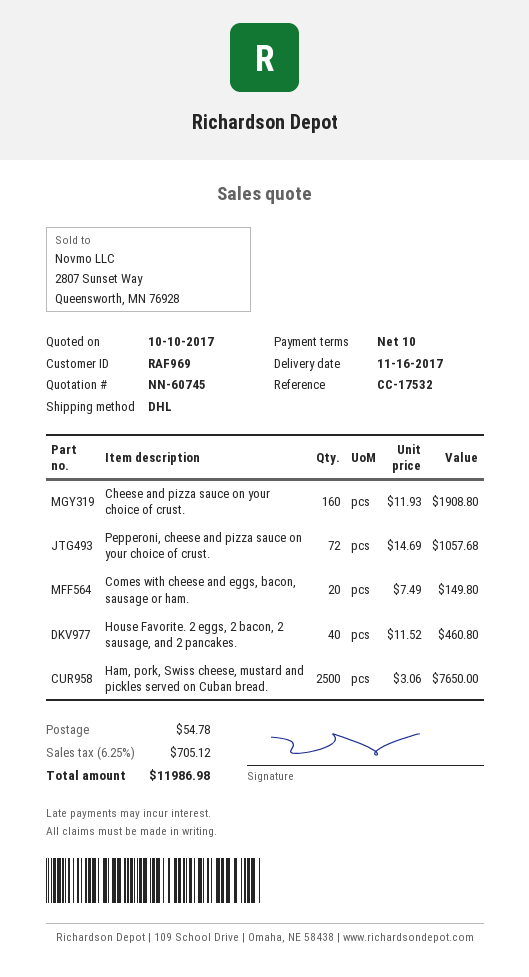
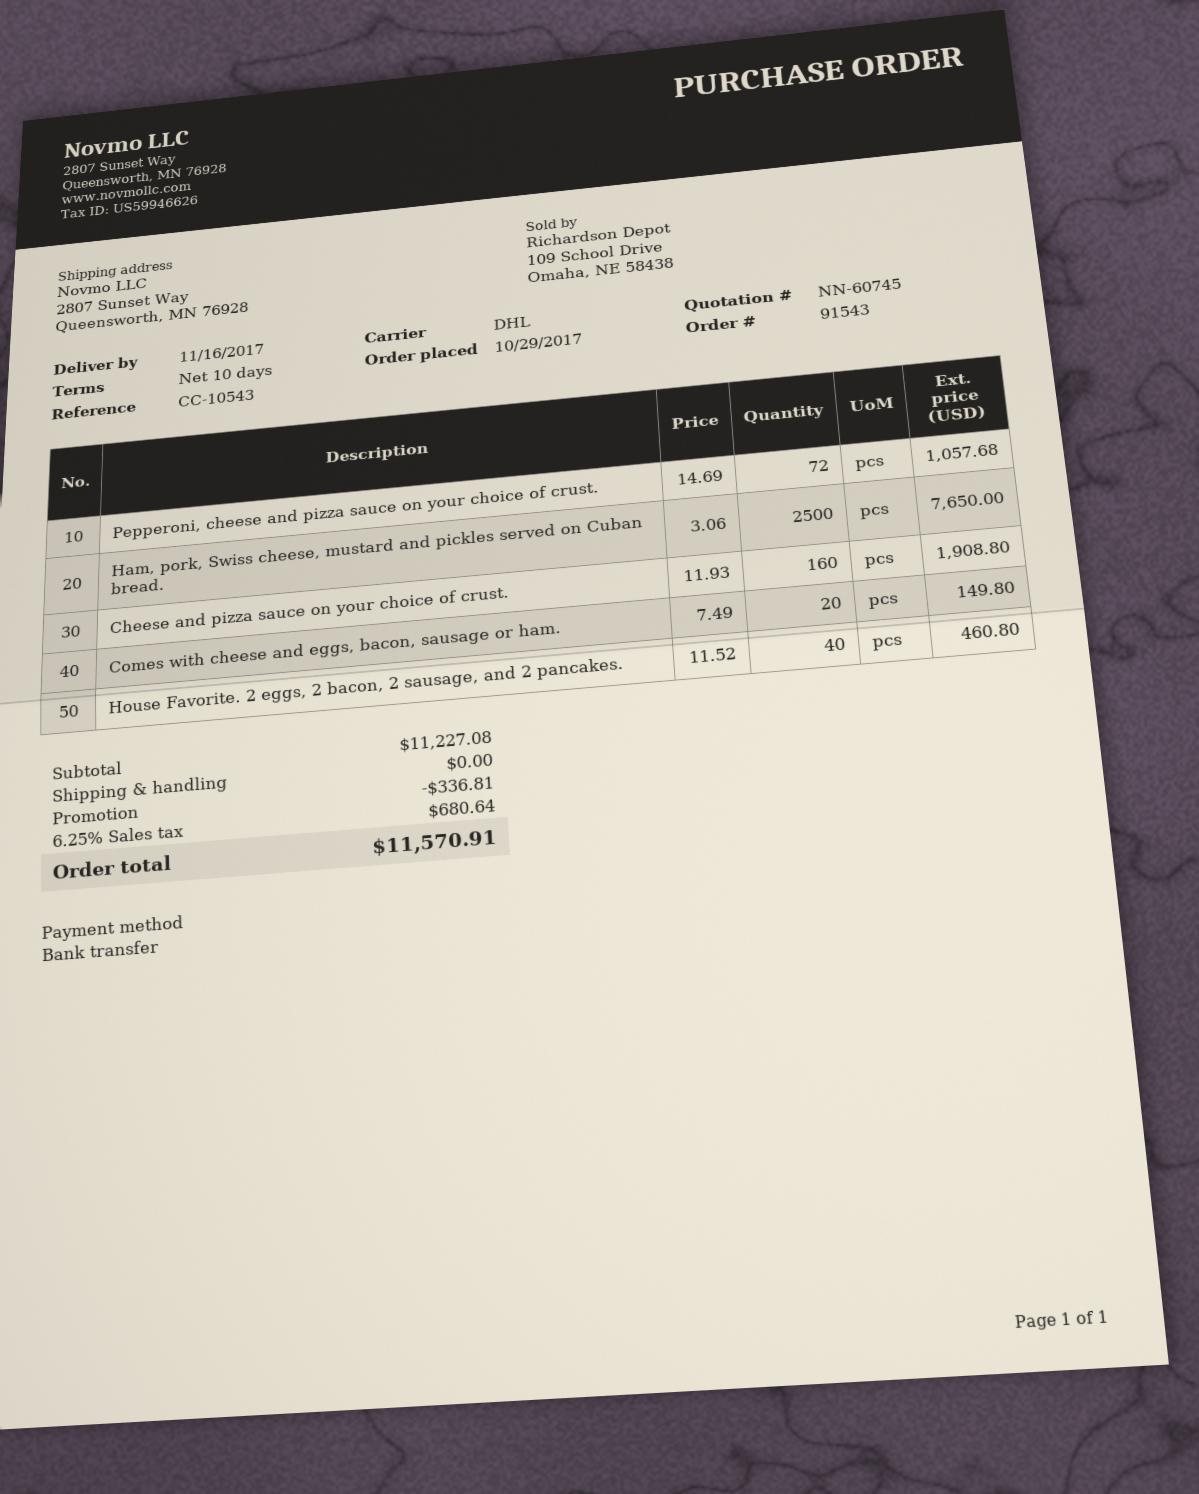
reference: CC-17532 -> CC-10543
discount: none -> 336.81
shipping: 54.78 -> 0.00
tax: 6.25% = 705.12 -> 6.25% = 680.64
total: 11986.98 -> 11570.91

